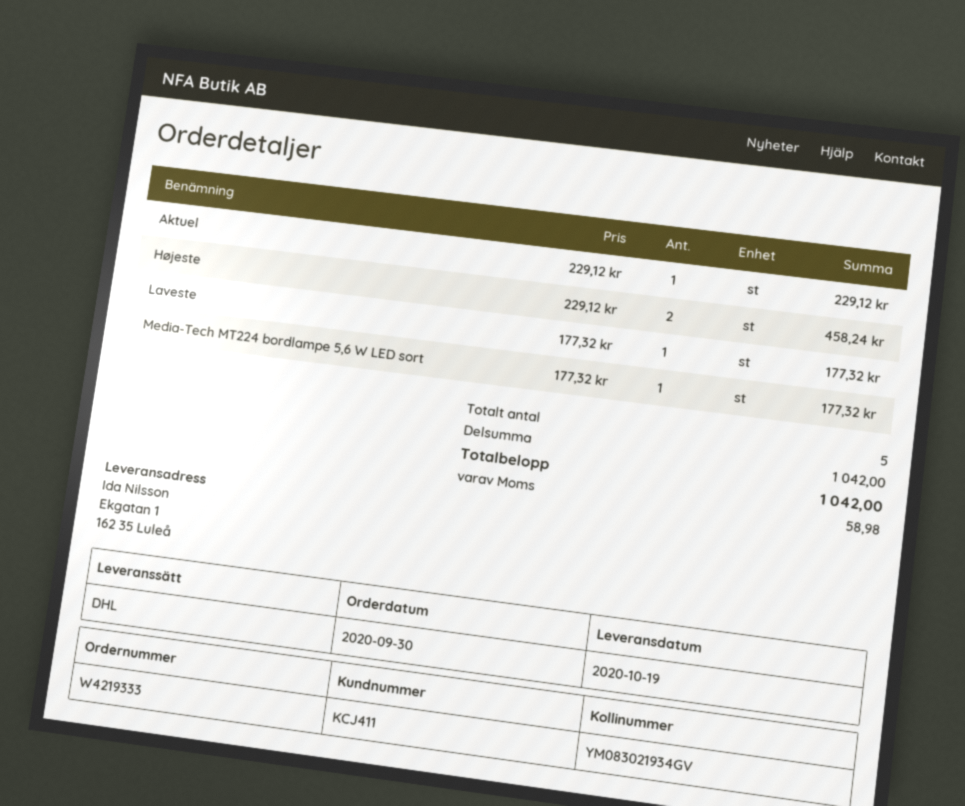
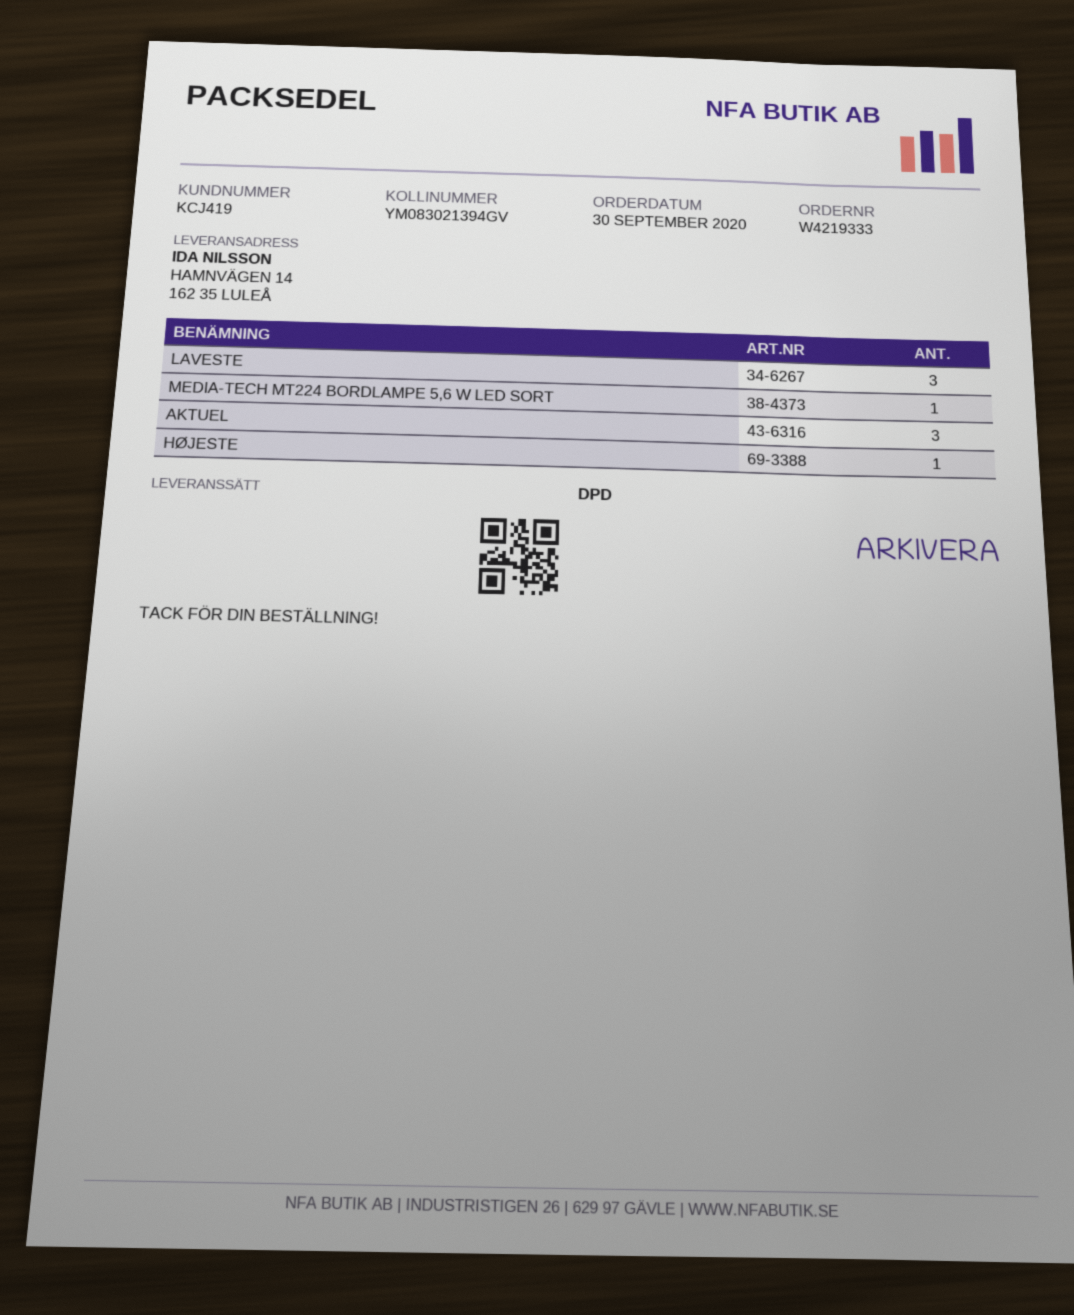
customer number: KCJ411 -> KCJ419
shipping method: DHL -> DPD
tracking number: YM083021934GV -> YM083021394GV
ship to: Ekgatan 1, 162 35 Luleå -> HAMNVÄGEN 14, 162 35 LULEÅ
Aktuel: 1 -> 3
Højeste: 2 -> 1
Laveste: 1 -> 3

